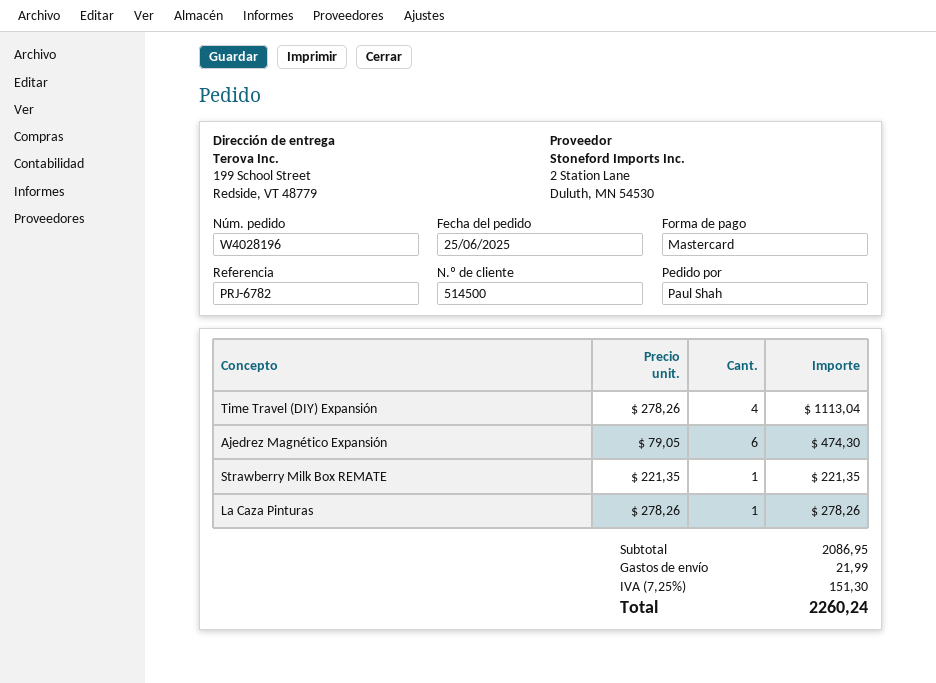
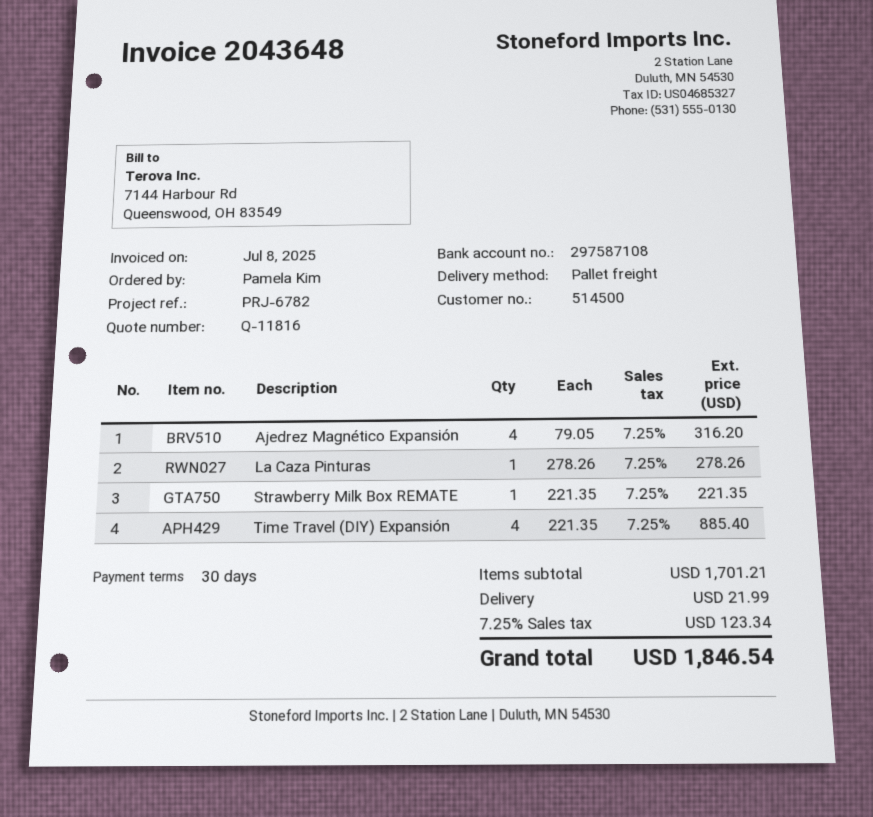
ordered by: Paul Shah -> Pamela Kim
Time Travel (DIY) Expansión: 4 x 278.26 = 1113.04 -> 4 x 221.35 = 885.40
Ajedrez Magnético Expansión: 6 x 79.05 = 474.30 -> 4 x 79.05 = 316.20
subtotal: 2086.95 -> 1701.21
tax: 7.25% = 151.30 -> 7.25% = 123.34
total: 2260.24 -> 1846.54

